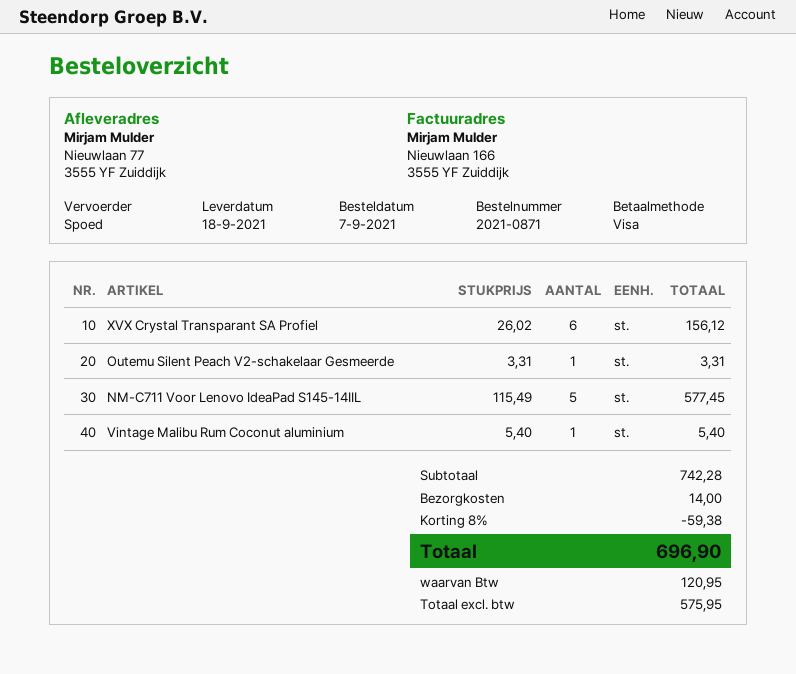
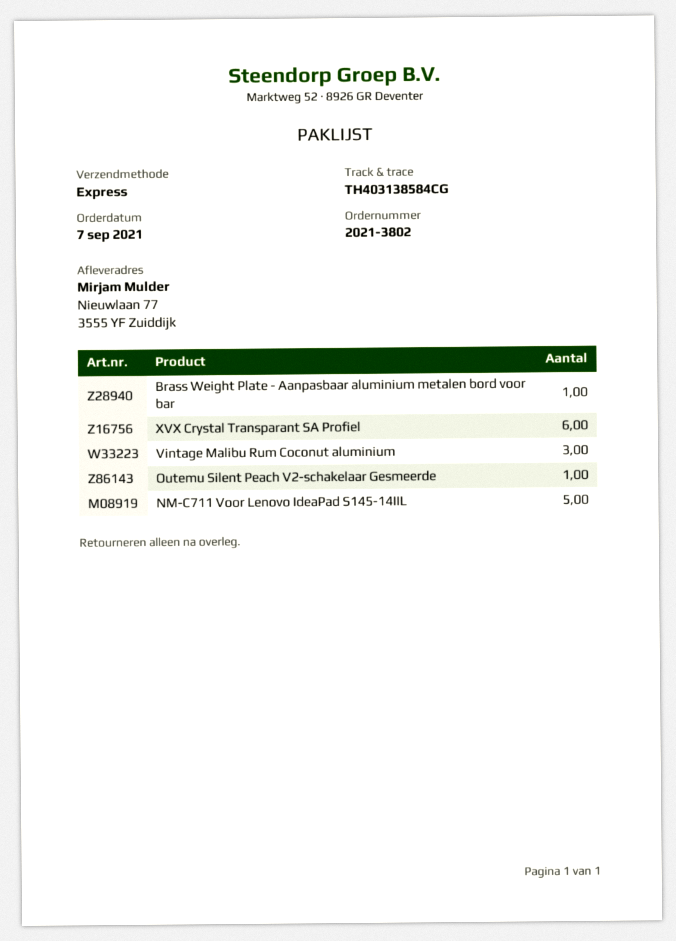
order number: 2021-0871 -> 2021-3802
Vintage Malibu Rum Coconut aluminium: 1 -> 3
Brass Weight Plate - Aanpasbaar aluminium metalen bord voor bar: none -> 1

